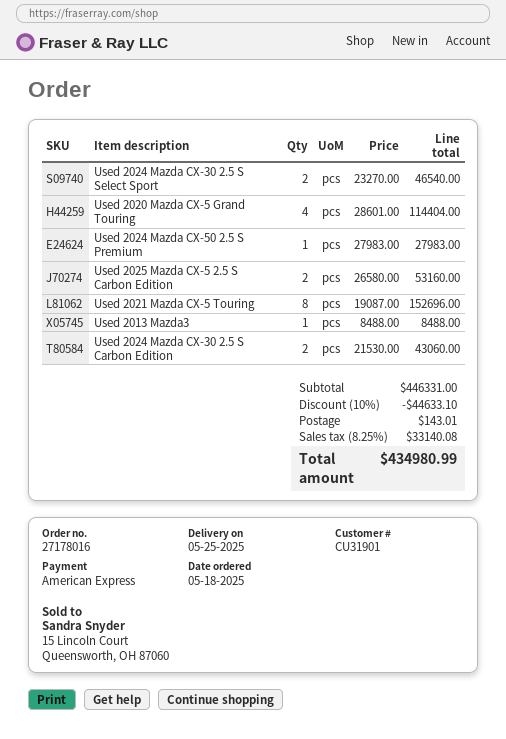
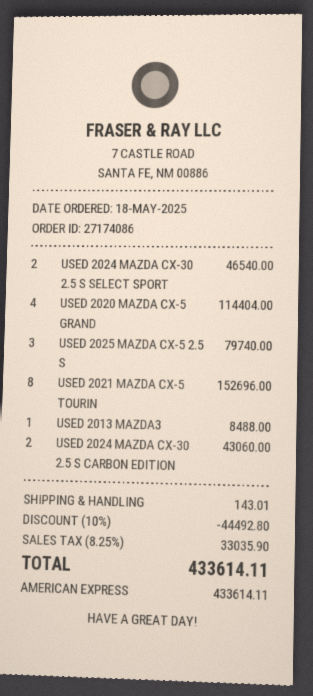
order number: 27178016 -> 27174086
Used 2024 Mazda CX-50 2.5 S Premium: 1 for 27983.00 -> none
Used 2025 Mazda CX-5 2.5 S Carbon Edition: 2 for 53160.00 -> 3 for 79740.00
discount: 10% = 44633.10 -> 10% = 44492.80
tax: 8.25% = 33140.08 -> 8.25% = 33035.90
total: 434980.99 -> 433614.11

